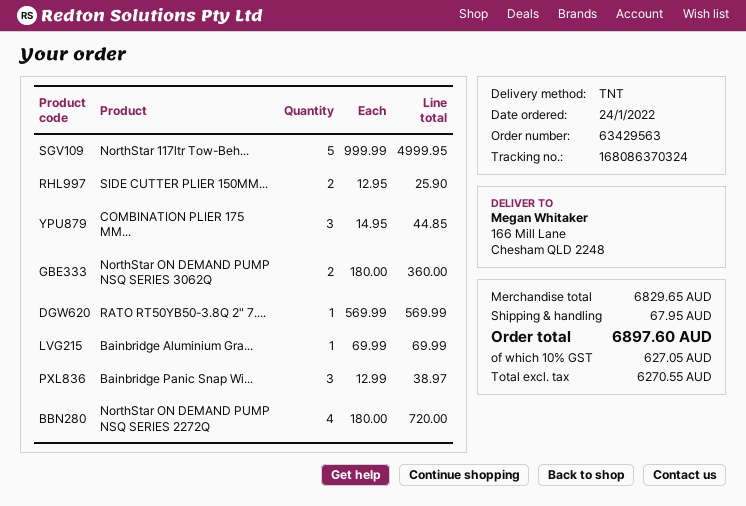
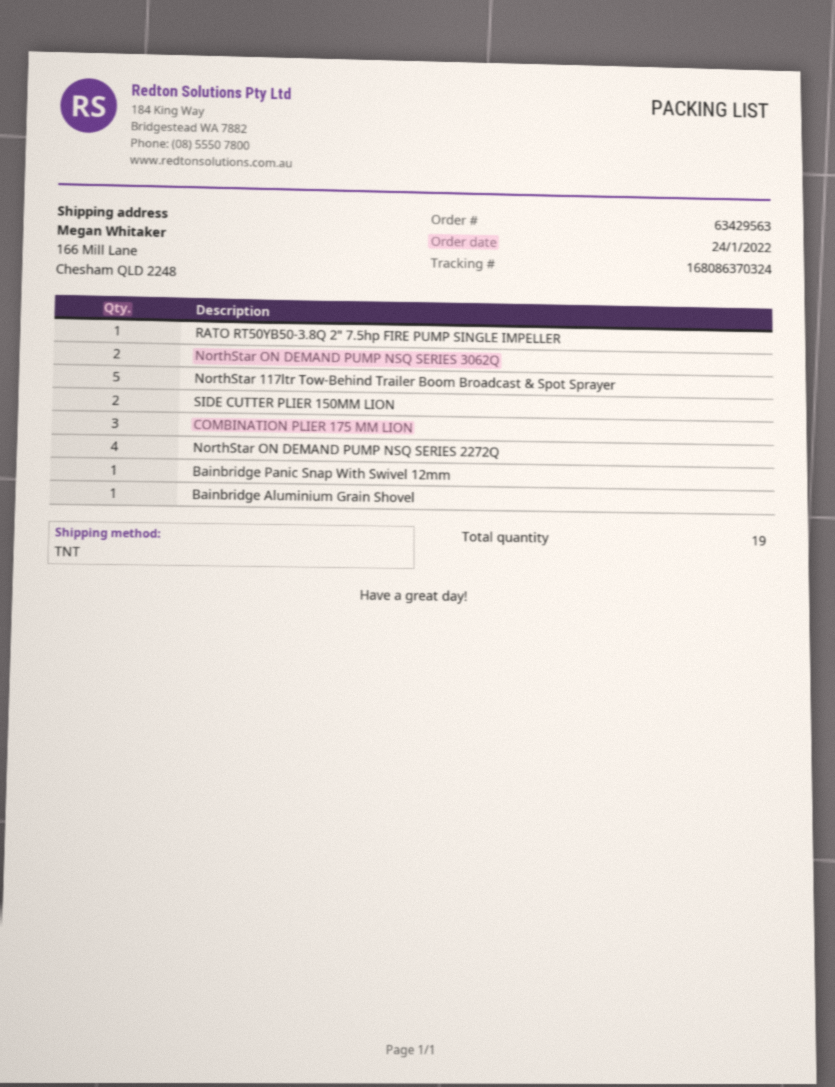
Bainbridge Panic Snap Wi...: 3 -> 1

